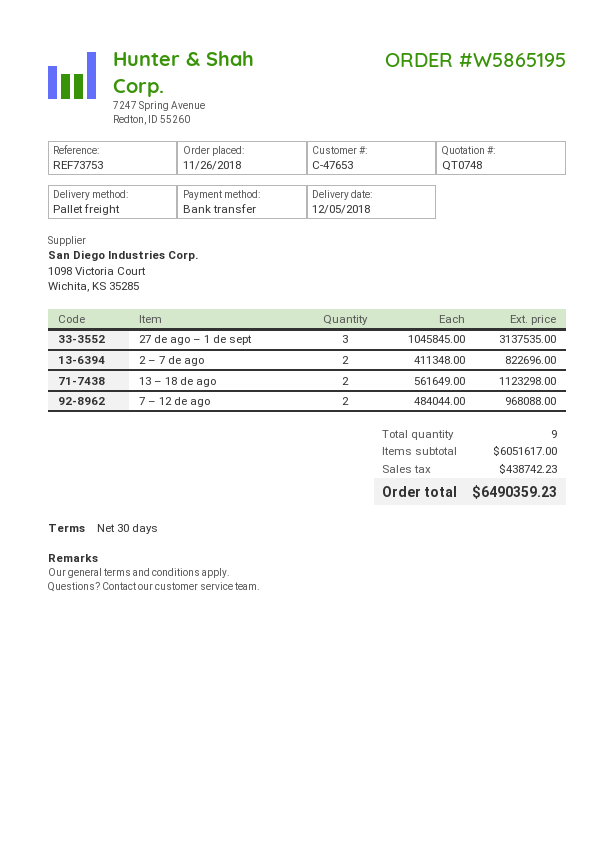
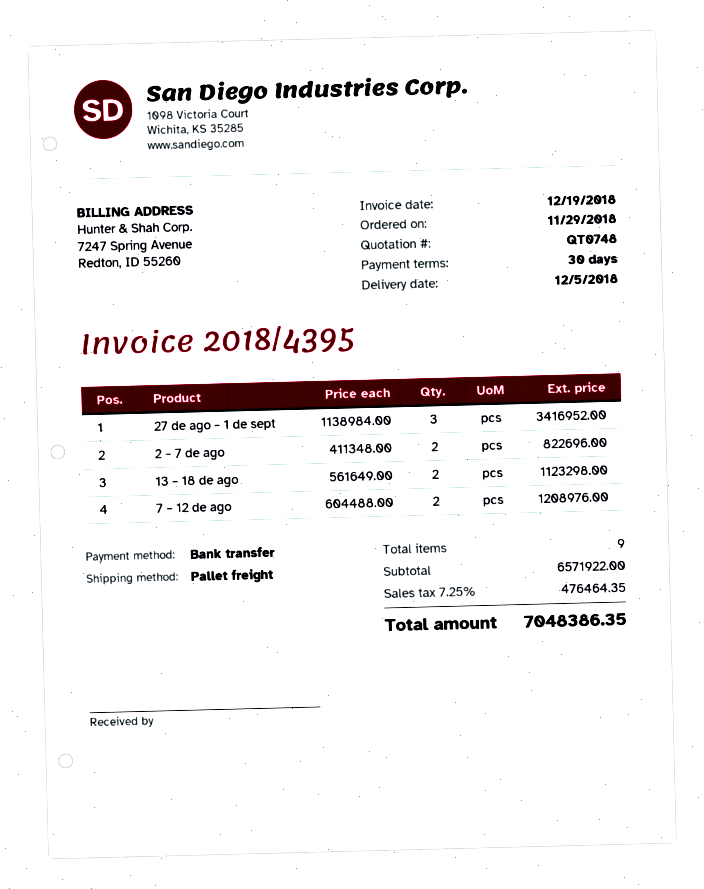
order date: 2018-11-26 -> 2018-11-29
27 de ago – 1 de sept: 3 x 1045845.00 = 3137535.00 -> 3 x 1138984.00 = 3416952.00
7 – 12 de ago: 2 x 484044.00 = 968088.00 -> 2 x 604488.00 = 1208976.00
subtotal: 6051617.00 -> 6571922.00
tax: 438742.23 -> 476464.35
total: 6490359.23 -> 7048386.35

